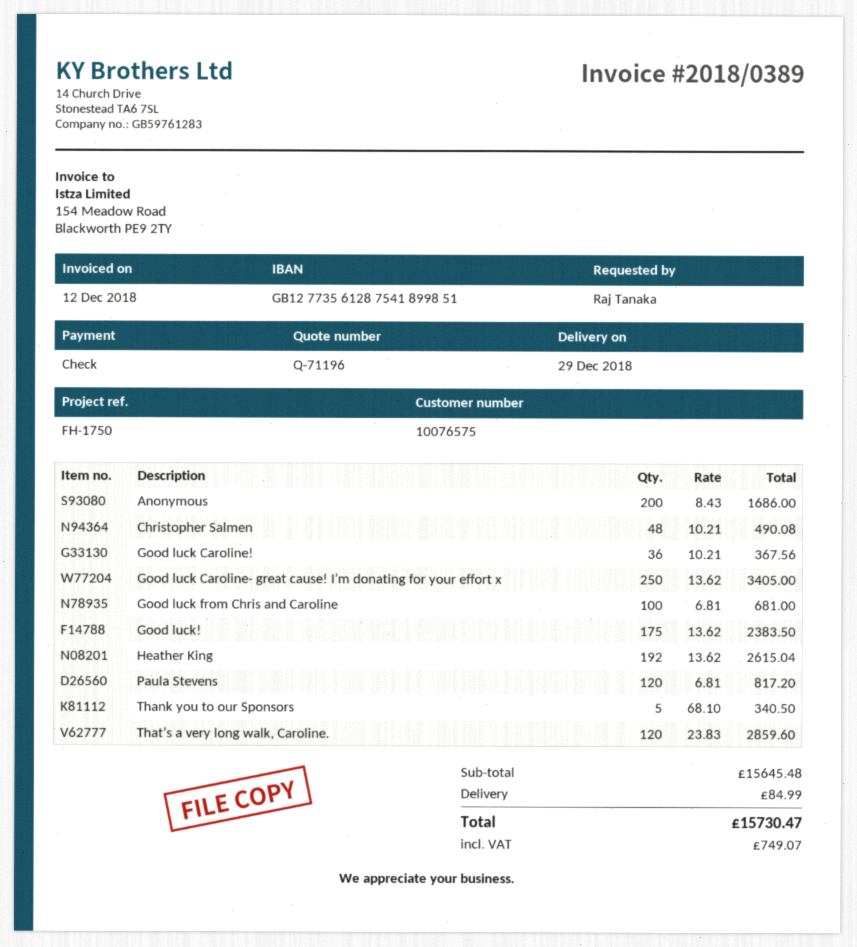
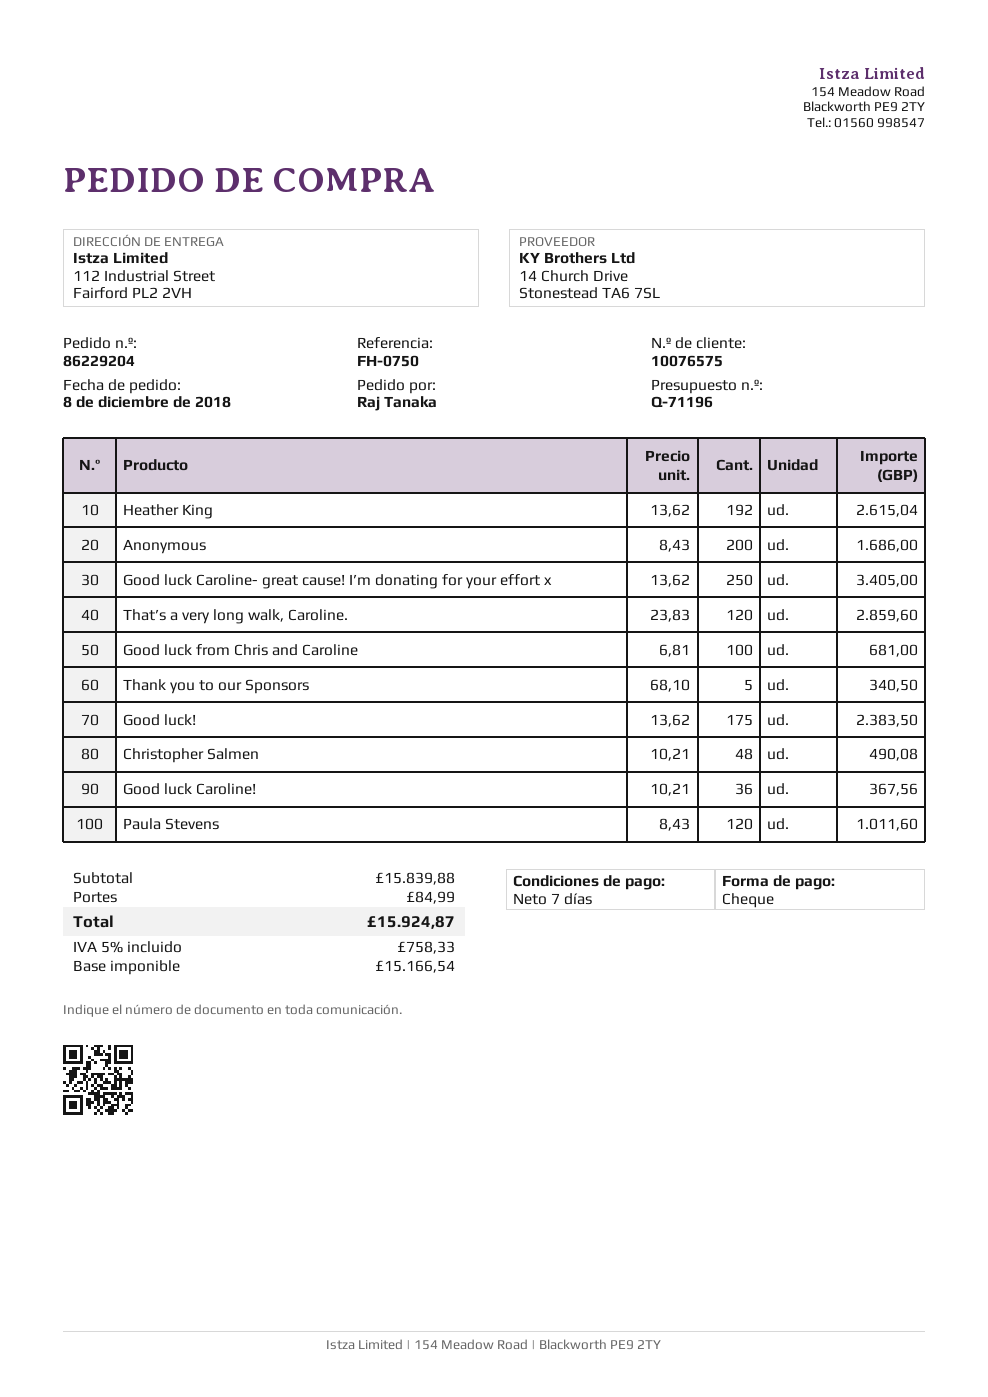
reference: FH-1750 -> FH-0750
Paula Stevens: 120 x 6.81 = 817.20 -> 120 x 8.43 = 1011.60
subtotal: 15645.48 -> 15839.88
tax: 749.07 -> 758.33
total: 15730.47 -> 15924.87

